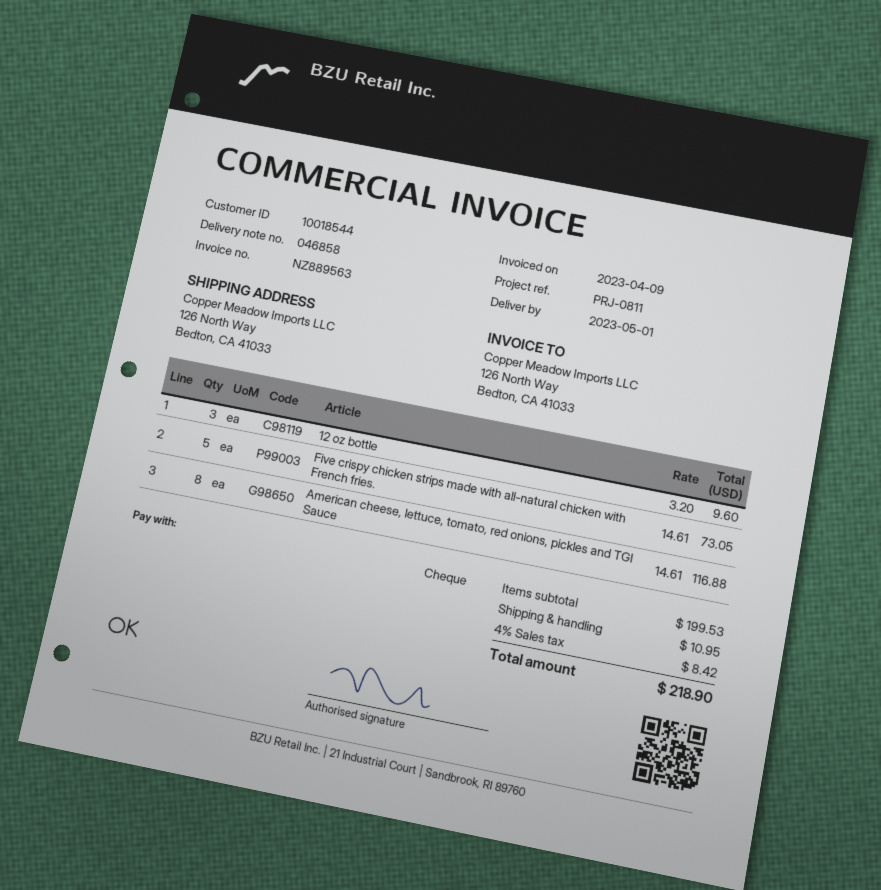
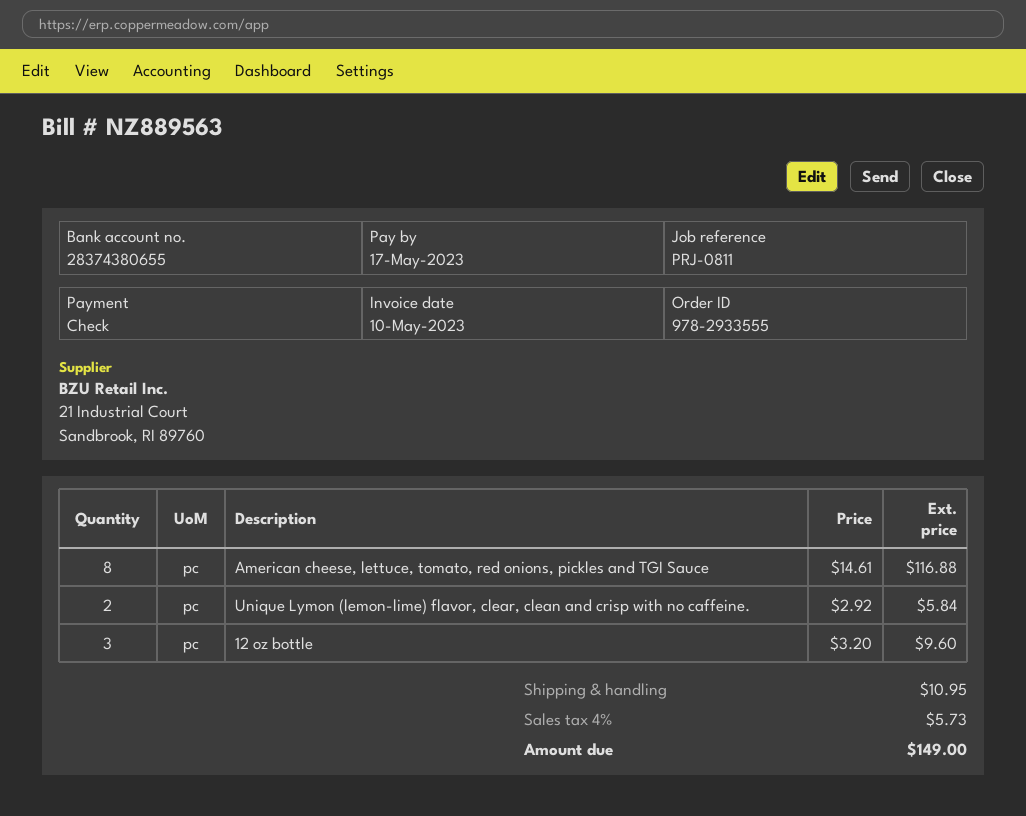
invoice date: 2023-04-09 -> 2023-05-10
Five crispy chicken strips made with all-natural chicken with French fries.: 5 x 14.61 = 73.05 -> none
Unique Lymon (lemon-lime) flavor, clear, clean and crisp with no caffeine.: none -> 2 x 2.92 = 5.84
tax: 4% = 8.42 -> 4% = 5.73
total: 218.90 -> 149.00

